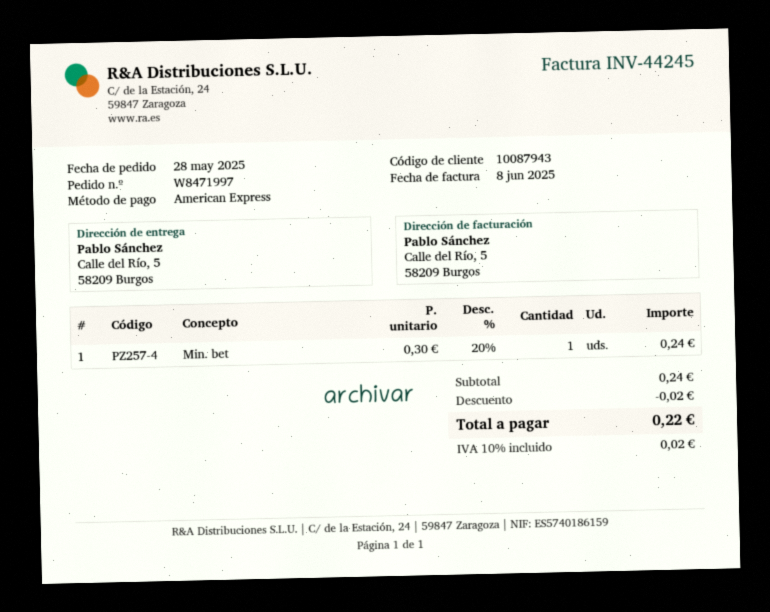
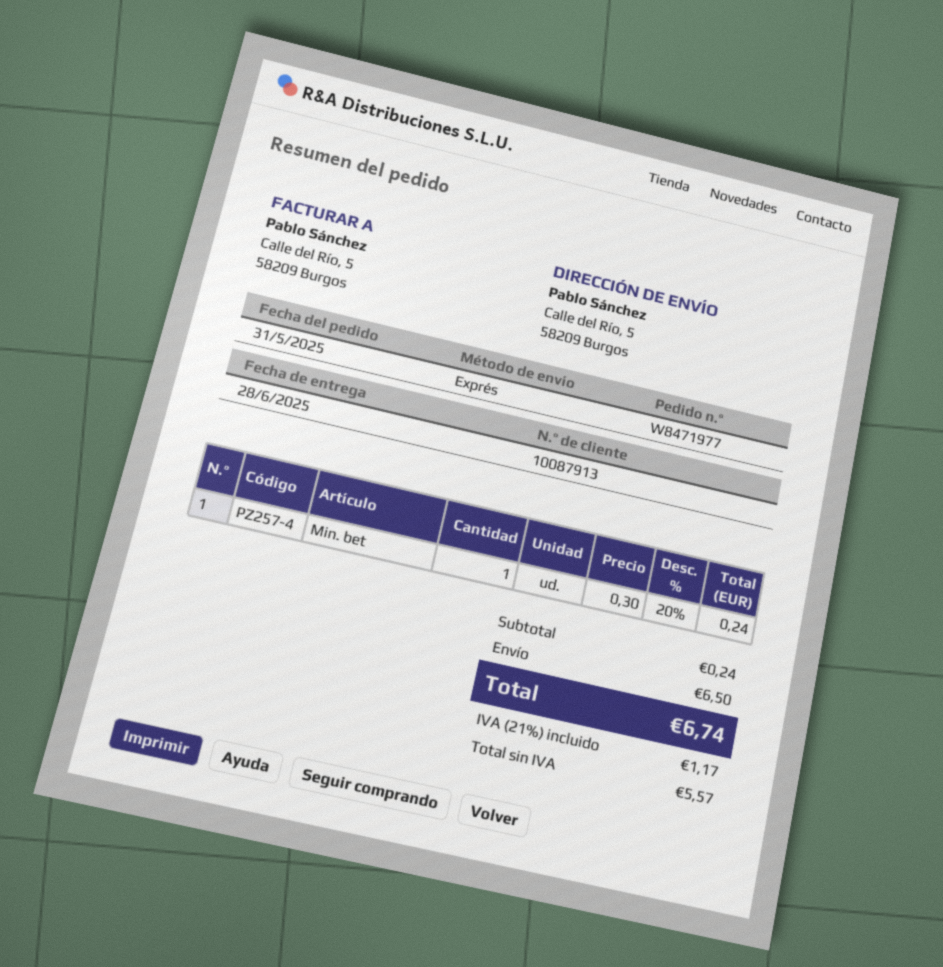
order number: W8471997 -> W8471977
order date: 2025-05-28 -> 2025-05-31
customer number: 10087943 -> 10087913
discount: 0.02 -> none
shipping: none -> 6.50
tax: 10% = 0.02 -> 21% = 1.17
total: 0.22 -> 6.74

